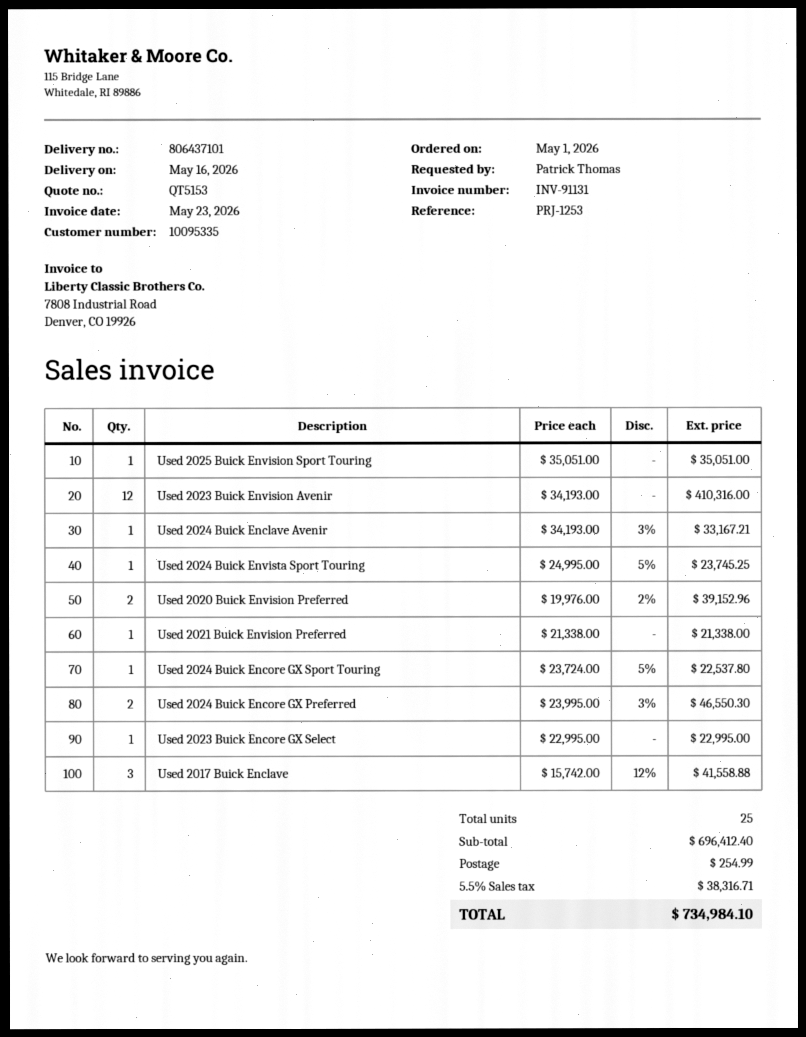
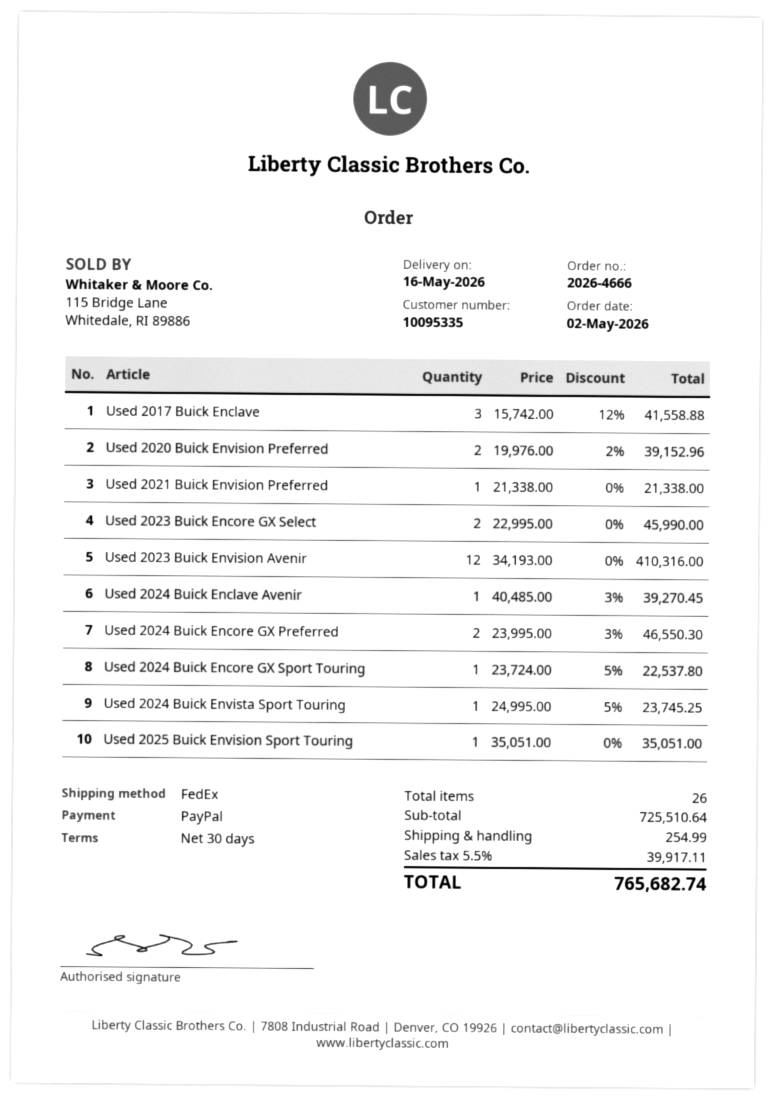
order date: 2026-05-01 -> 2026-05-02
Used 2024 Buick Enclave Avenir: 1 x 34193.00 - 3% = 33167.21 -> 1 x 40485.00 - 3% = 39270.45
Used 2023 Buick Encore GX Select: 1 x 22995.00 = 22995.00 -> 2 x 22995.00 = 45990.00
total quantity: 25 -> 26
subtotal: 696412.40 -> 725510.64
tax: 5.5% = 38316.71 -> 5.5% = 39917.11
total: 734984.10 -> 765682.74

